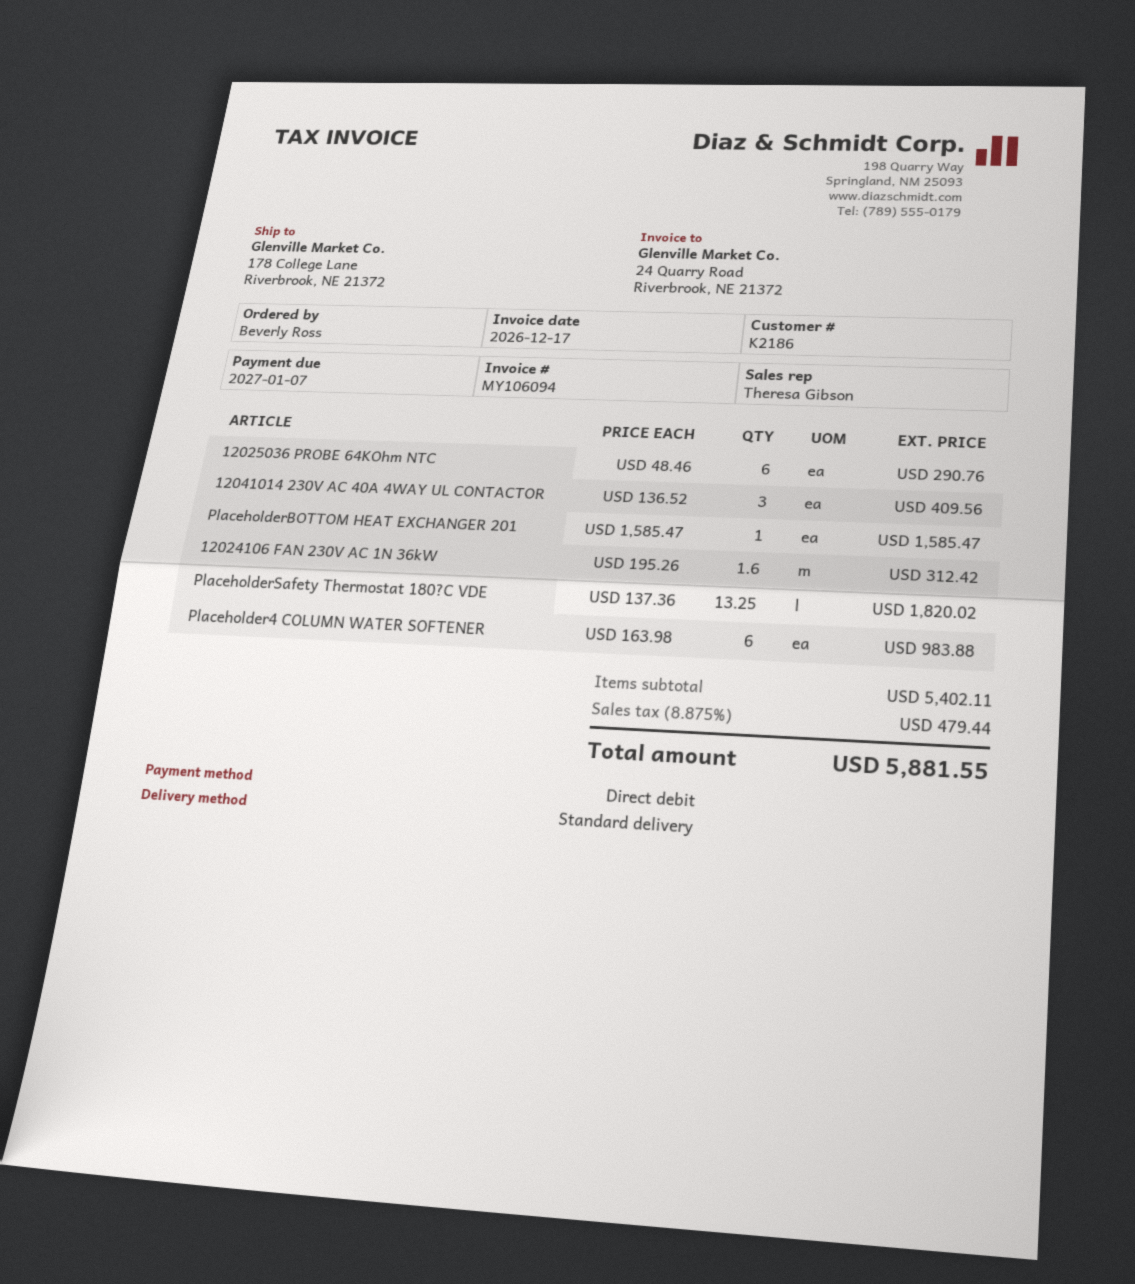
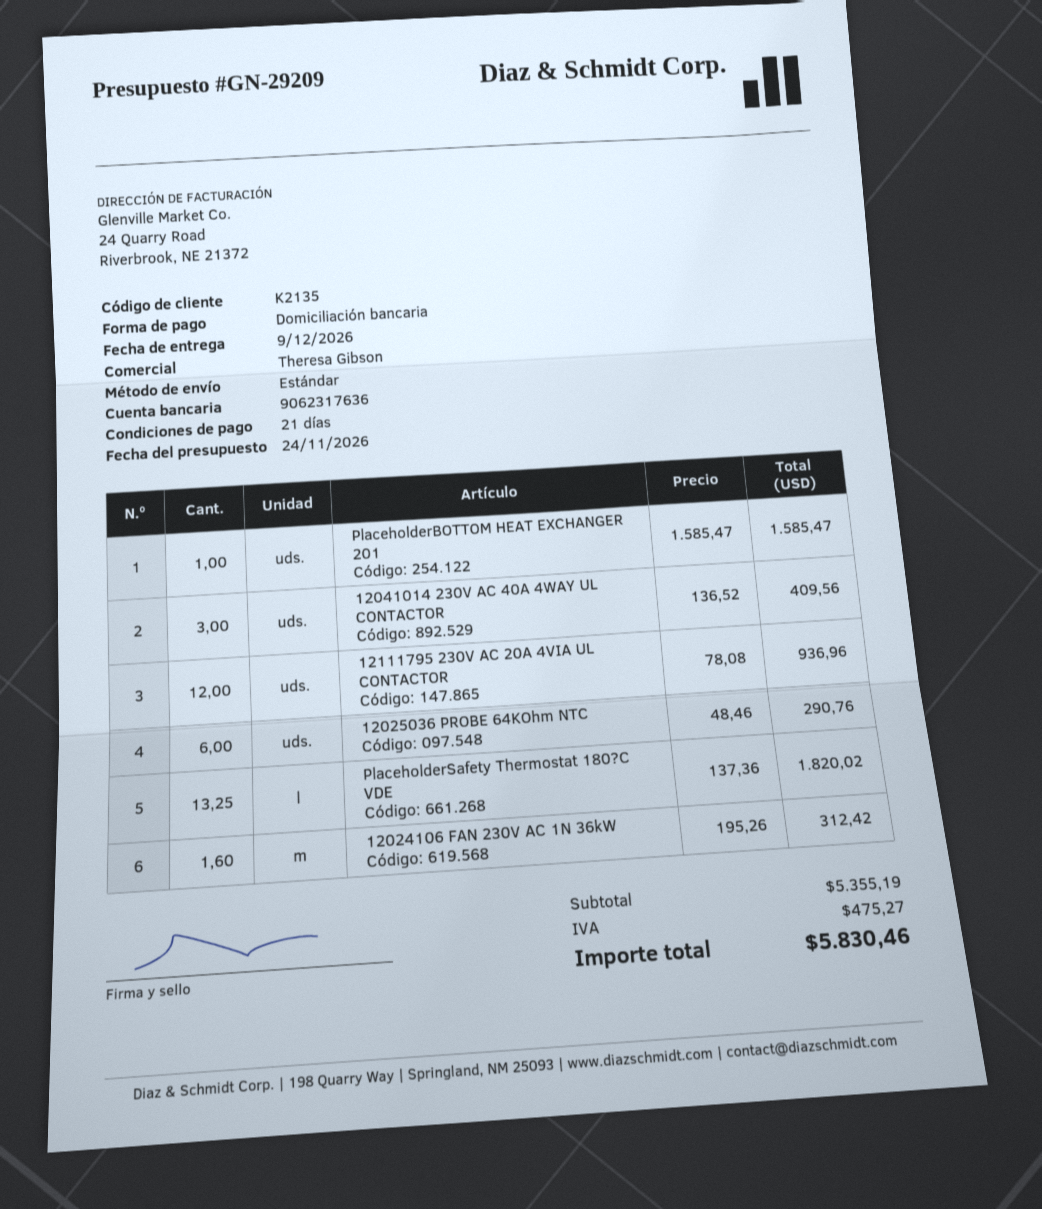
customer number: K2186 -> K2135
Placeholder4 COLUMN WATER SOFTENER: 6 x 163.98 = 983.88 -> none
12111795 230V AC 20A 4VIA UL CONTACTOR: none -> 12 x 78.08 = 936.96
subtotal: 5402.11 -> 5355.19
tax: 479.44 -> 475.27
total: 5881.55 -> 5830.46

